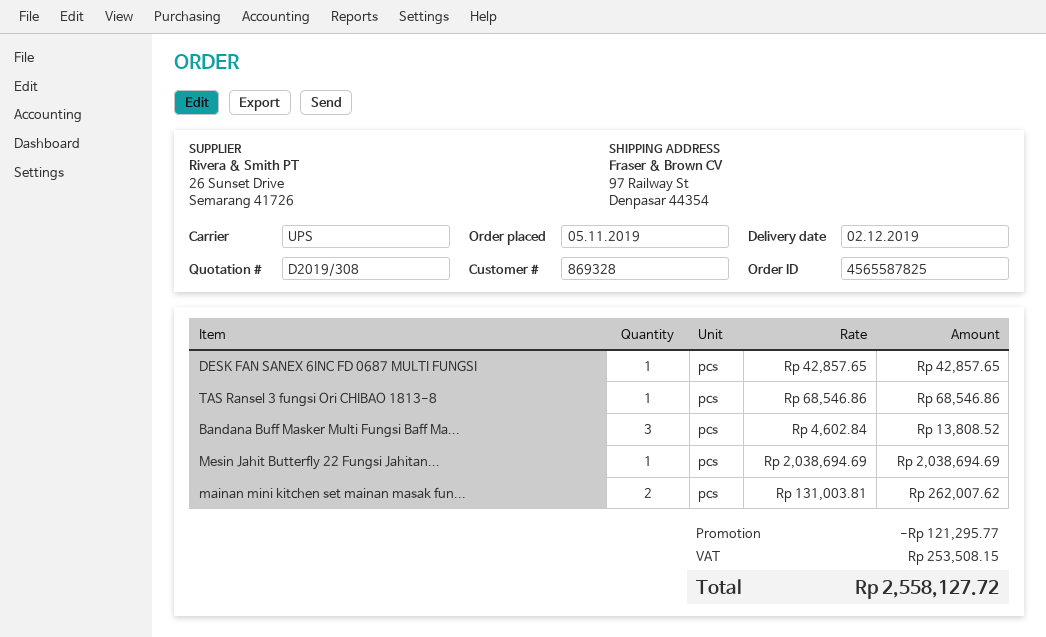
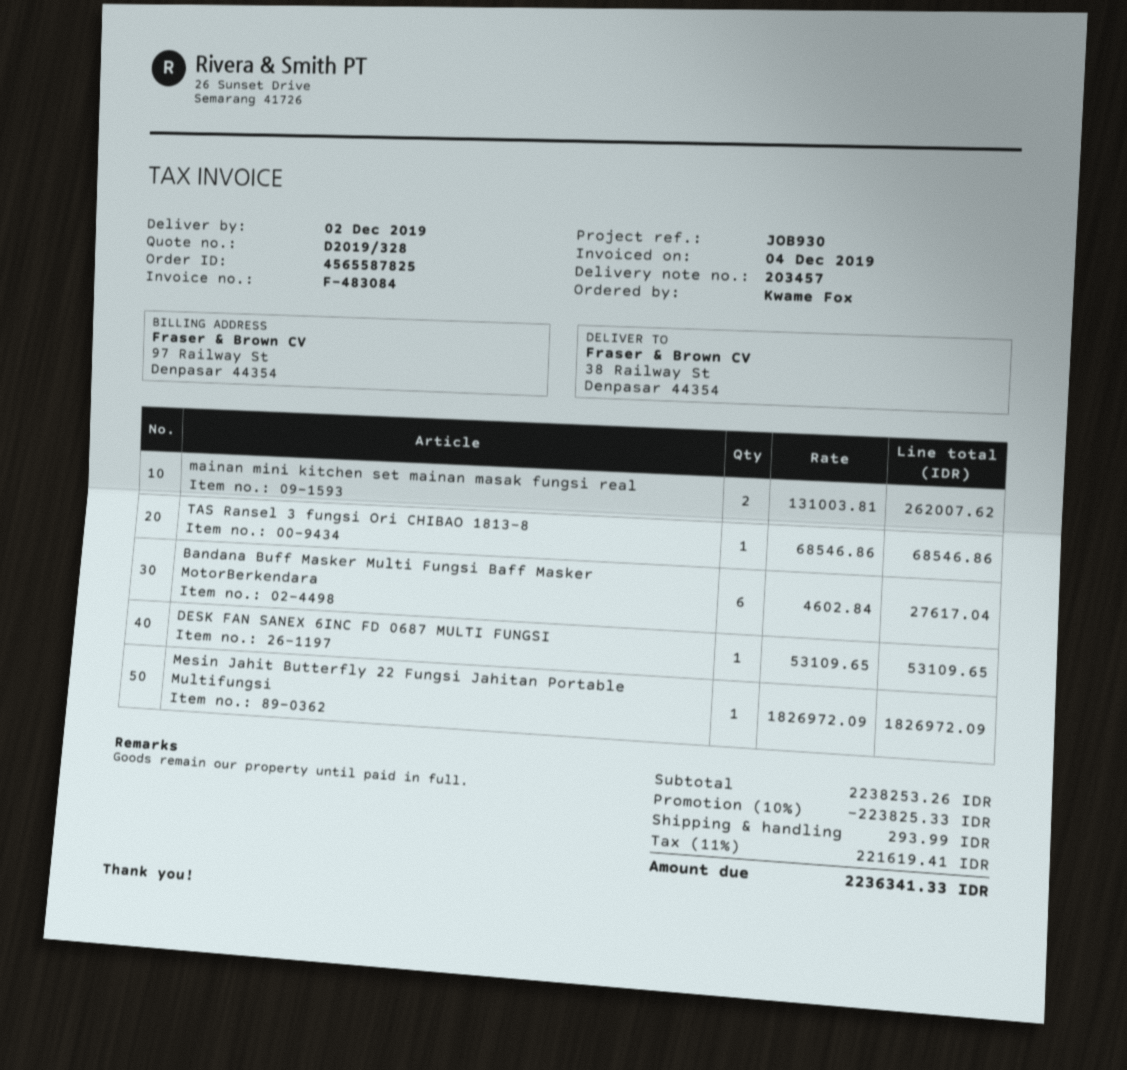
quote number: D2019/308 -> D2019/328
ship to: 97 Railway St, Denpasar 44354 -> 38 Railway St, Denpasar 44354
DESK FAN SANEX 6INC FD 0687 MULTI FUNGSI: 1 x 42857.65 = 42857.65 -> 1 x 53109.65 = 53109.65
Bandana Buff Masker Multi Fungsi Baff Ma...: 3 x 4602.84 = 13808.52 -> 6 x 4602.84 = 27617.04
Mesin Jahit Butterfly 22 Fungsi Jahitan...: 1 x 2038694.69 = 2038694.69 -> 1 x 1826972.09 = 1826972.09
discount: 121295.77 -> 223825.33
shipping: none -> 293.99
tax: 253508.15 -> 221619.41
total: 2558127.72 -> 2236341.33

